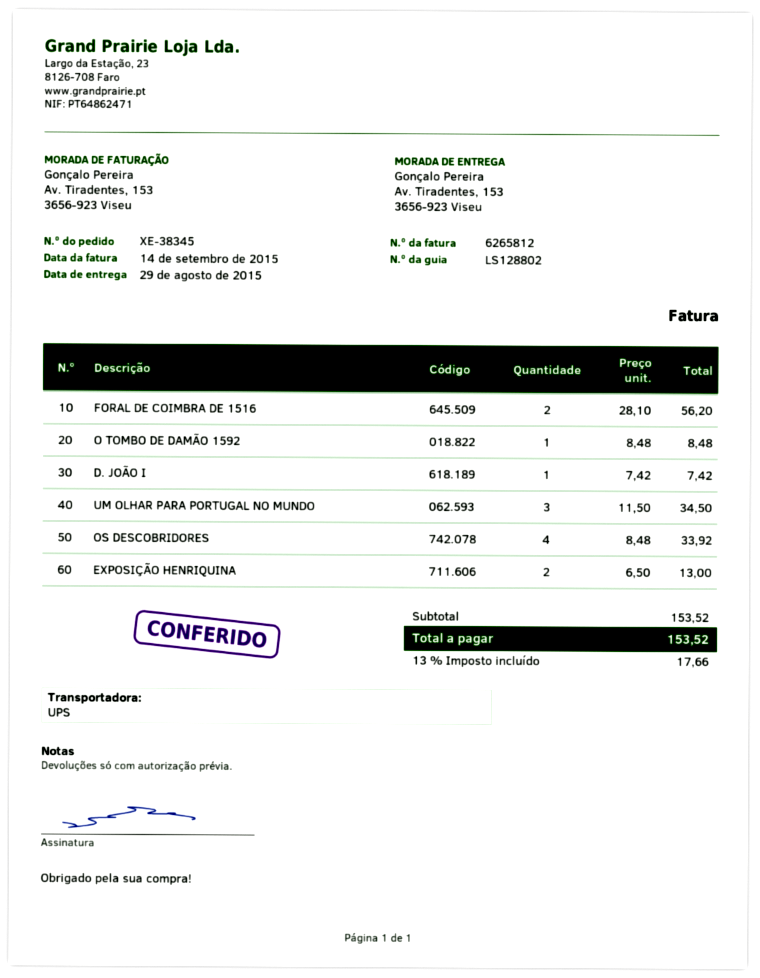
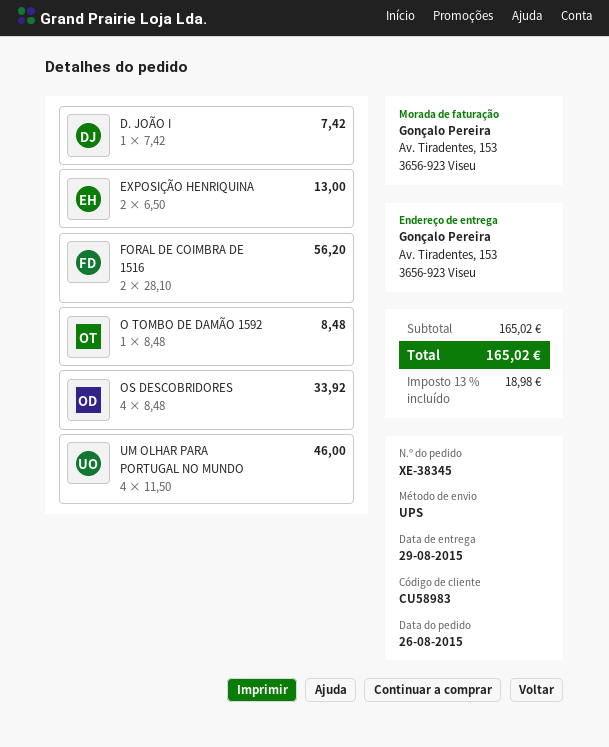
UM OLHAR PARA PORTUGAL NO MUNDO: 3 x 11.50 = 34.50 -> 4 x 11.50 = 46.00
subtotal: 153.52 -> 165.02
tax: 13% = 17.66 -> 13% = 18.98
total: 153.52 -> 165.02

